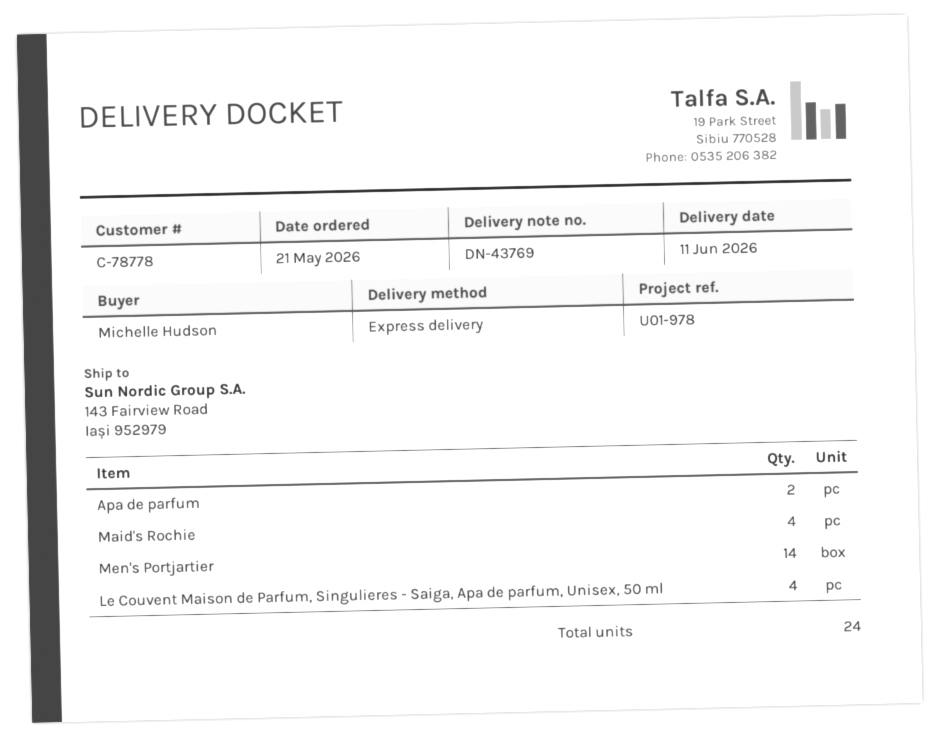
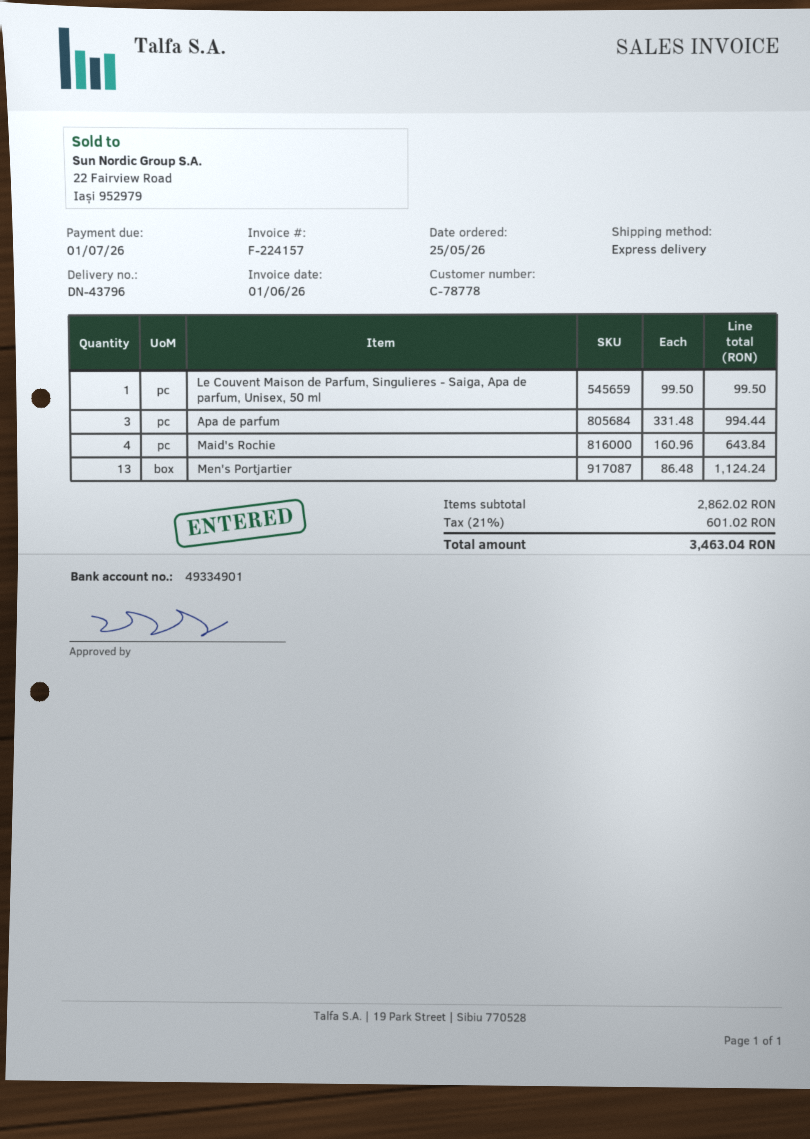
order date: 2026-05-21 -> 2026-05-25
delivery note number: DN-43769 -> DN-43796
Apa de parfum: 2 -> 3
Men's Portjartier: 14 -> 13
Le Couvent Maison de Parfum, Singulieres - Saiga, Apa de parfum, Unisex, 50 ml: 4 -> 1

